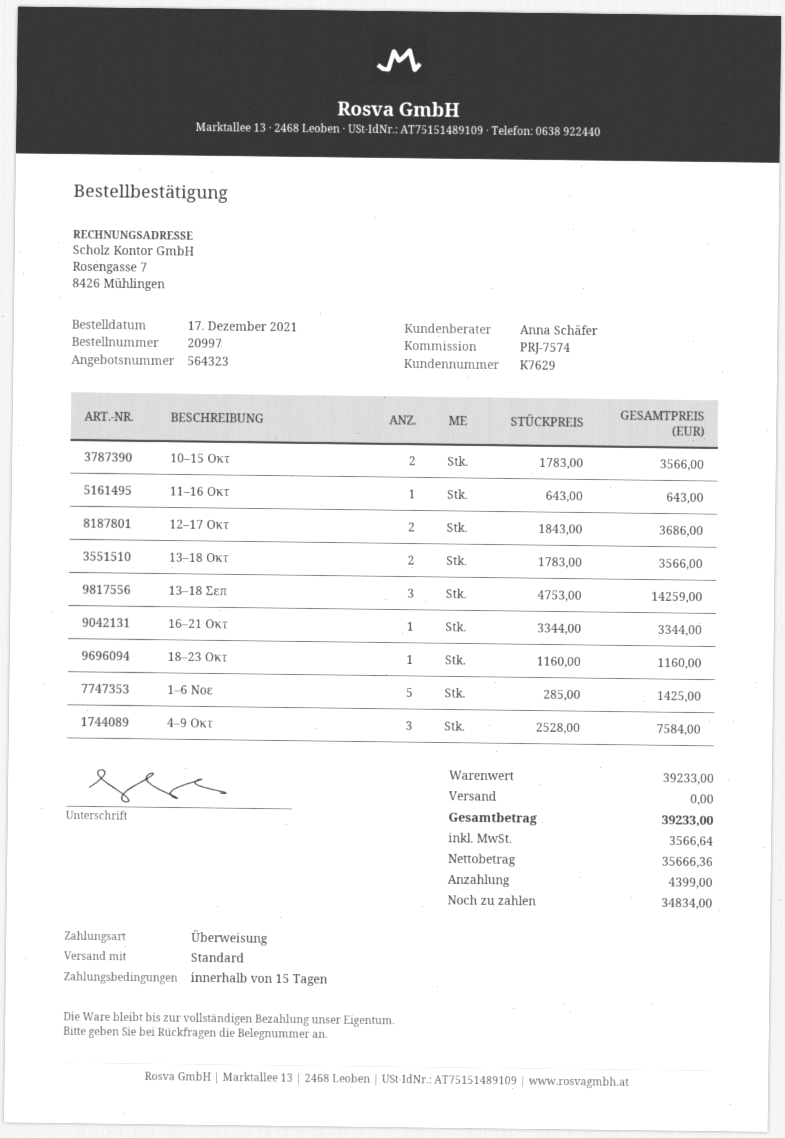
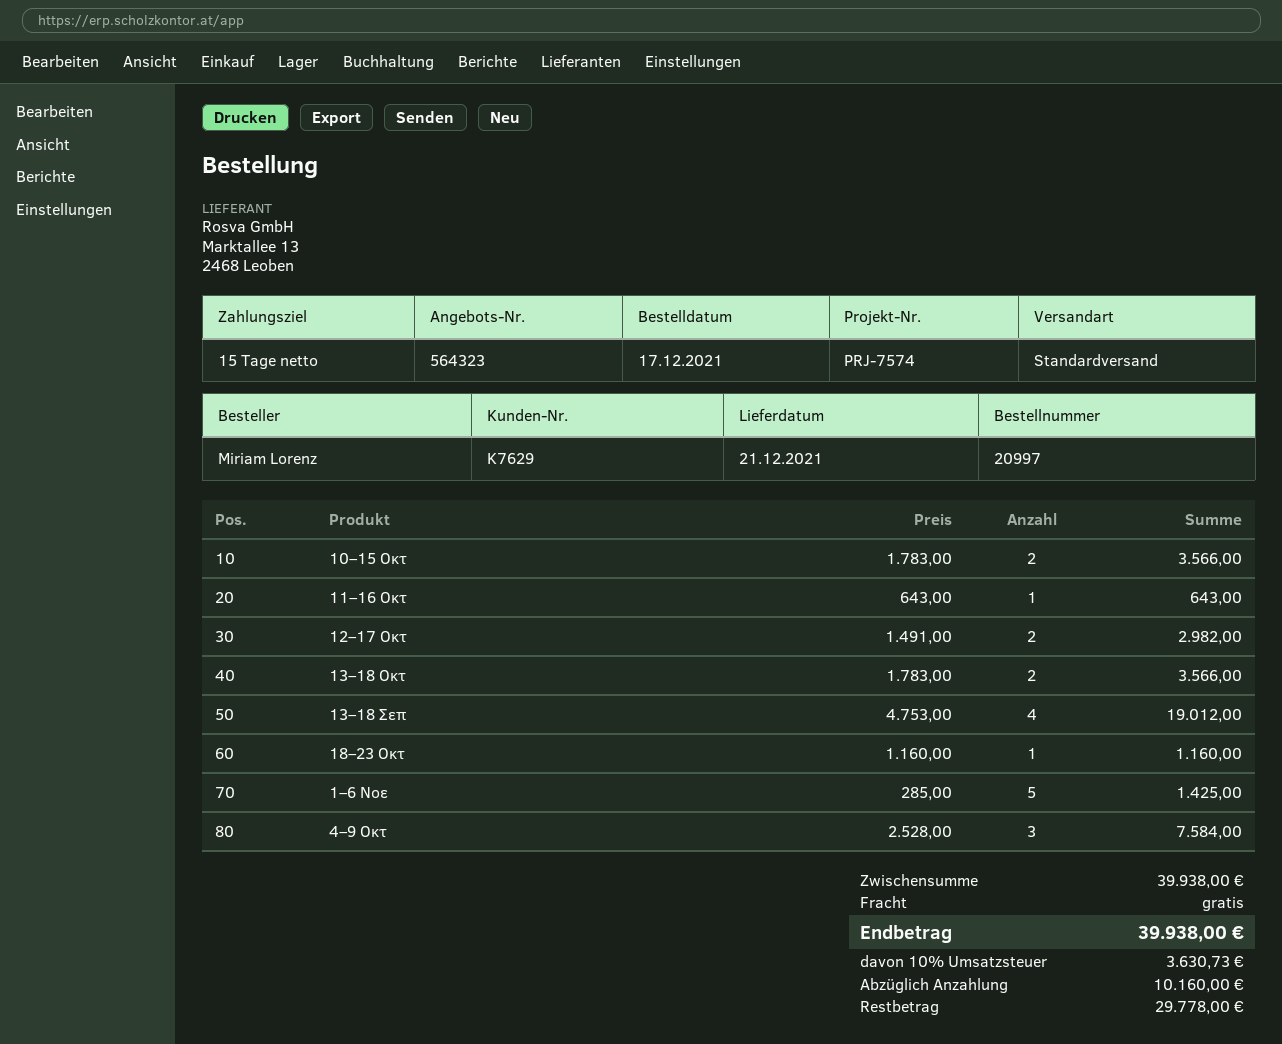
12–17 Οκτ: 2 x 1843.00 = 3686.00 -> 2 x 1491.00 = 2982.00
13–18 Σεπ: 3 x 4753.00 = 14259.00 -> 4 x 4753.00 = 19012.00
16–21 Οκτ: 1 x 3344.00 = 3344.00 -> none
subtotal: 39233.00 -> 39938.00
tax: 3566.64 -> 3630.73
total: 39233.00 -> 39938.00
deposit: 4399.00 -> 10160.00
balance: 34834.00 -> 29778.00

